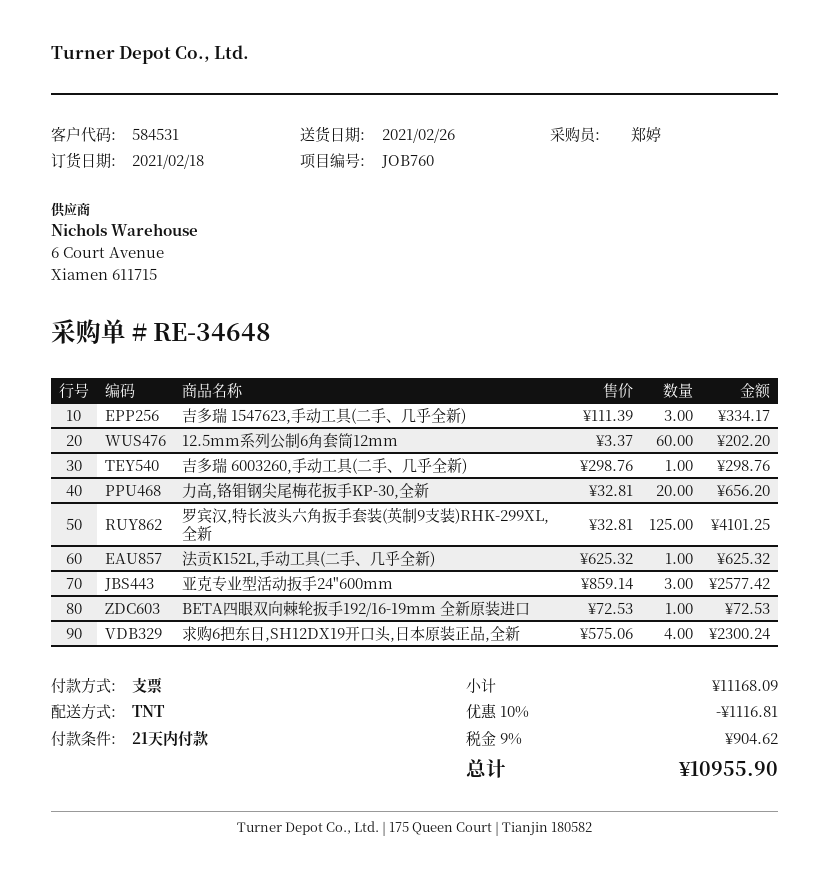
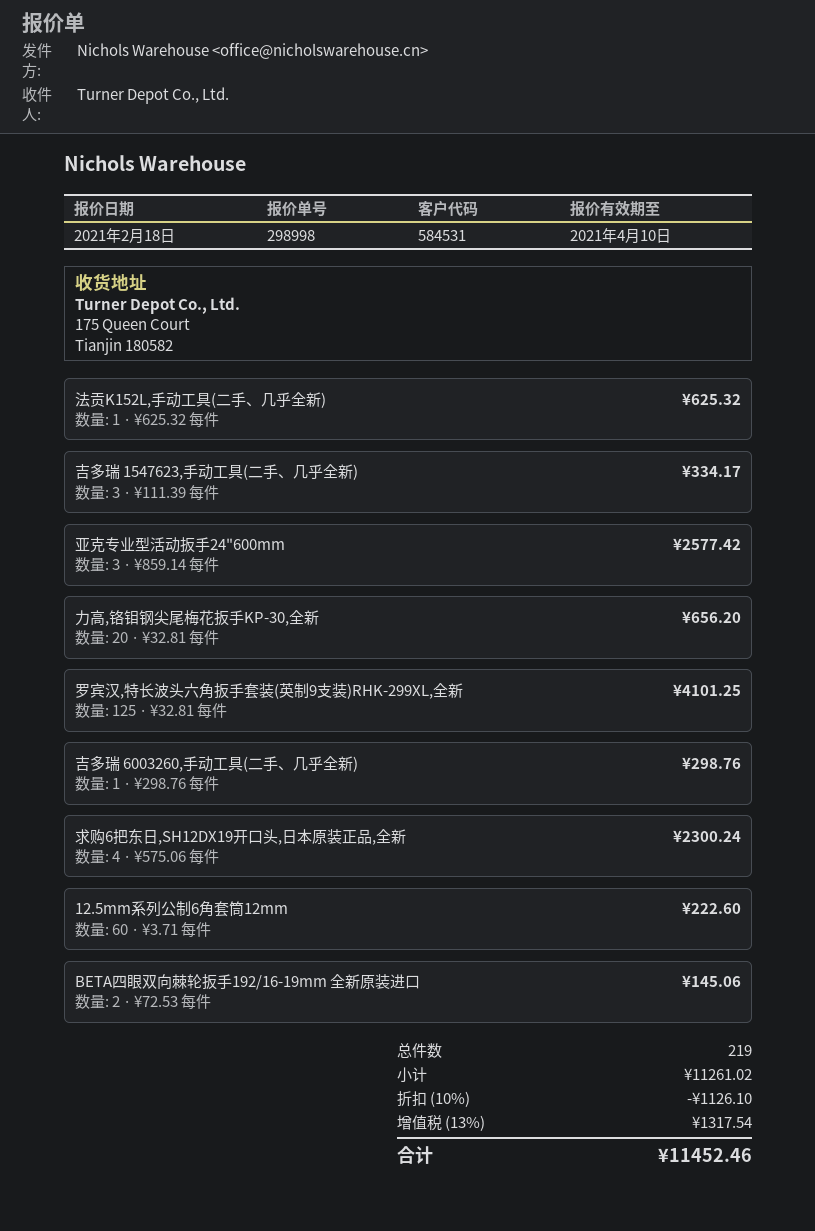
12.5mm系列公制6角套筒12mm: 60 x 3.37 = 202.20 -> 60 x 3.71 = 222.60
BETA四眼双向棘轮扳手192/16-19mm 全新原装进口: 1 x 72.53 = 72.53 -> 2 x 72.53 = 145.06
subtotal: 11168.09 -> 11261.02
discount: 10% = 1116.81 -> 10% = 1126.10
tax: 9% = 904.62 -> 13% = 1317.54
total: 10955.90 -> 11452.46

